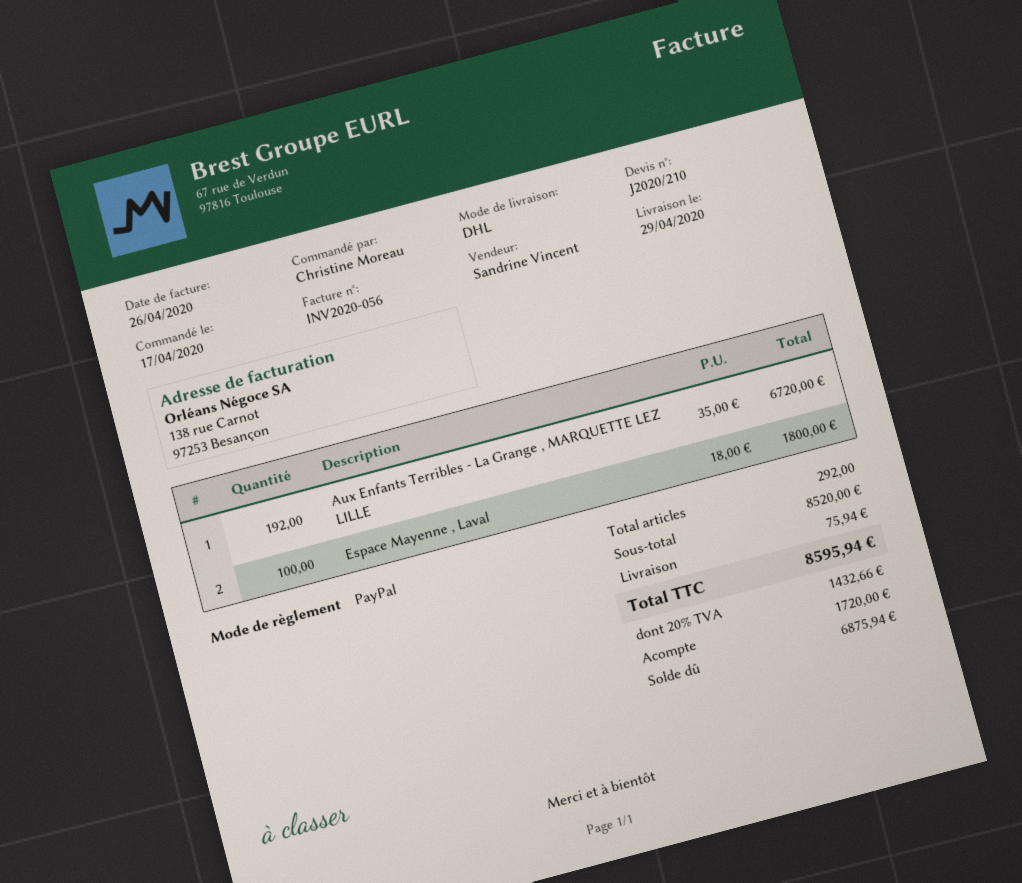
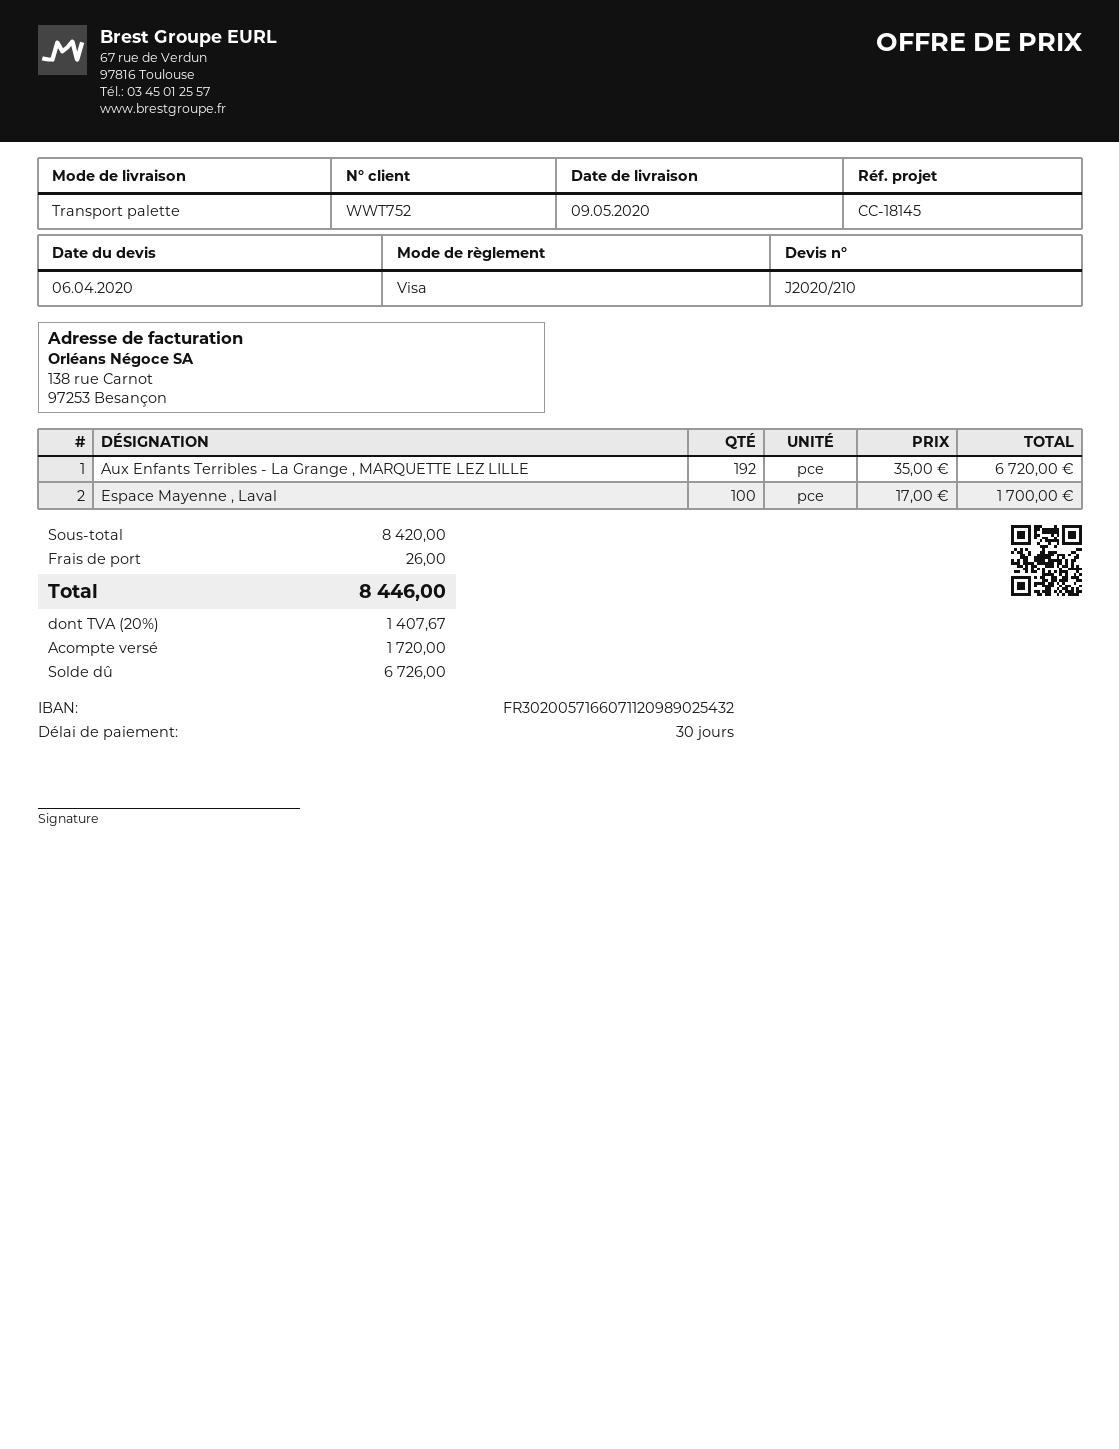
delivery date: 2020-04-29 -> 2020-05-09
payment method: PayPal -> Visa
shipping method: DHL -> pallet freight
Espace Mayenne , Laval: 100 x 18.00 = 1800.00 -> 100 x 17.00 = 1700.00
subtotal: 8520.00 -> 8420.00
shipping: 75.94 -> 26.00
tax: 20% = 1432.66 -> 20% = 1407.67
total: 8595.94 -> 8446.00
balance: 6875.94 -> 6726.00

